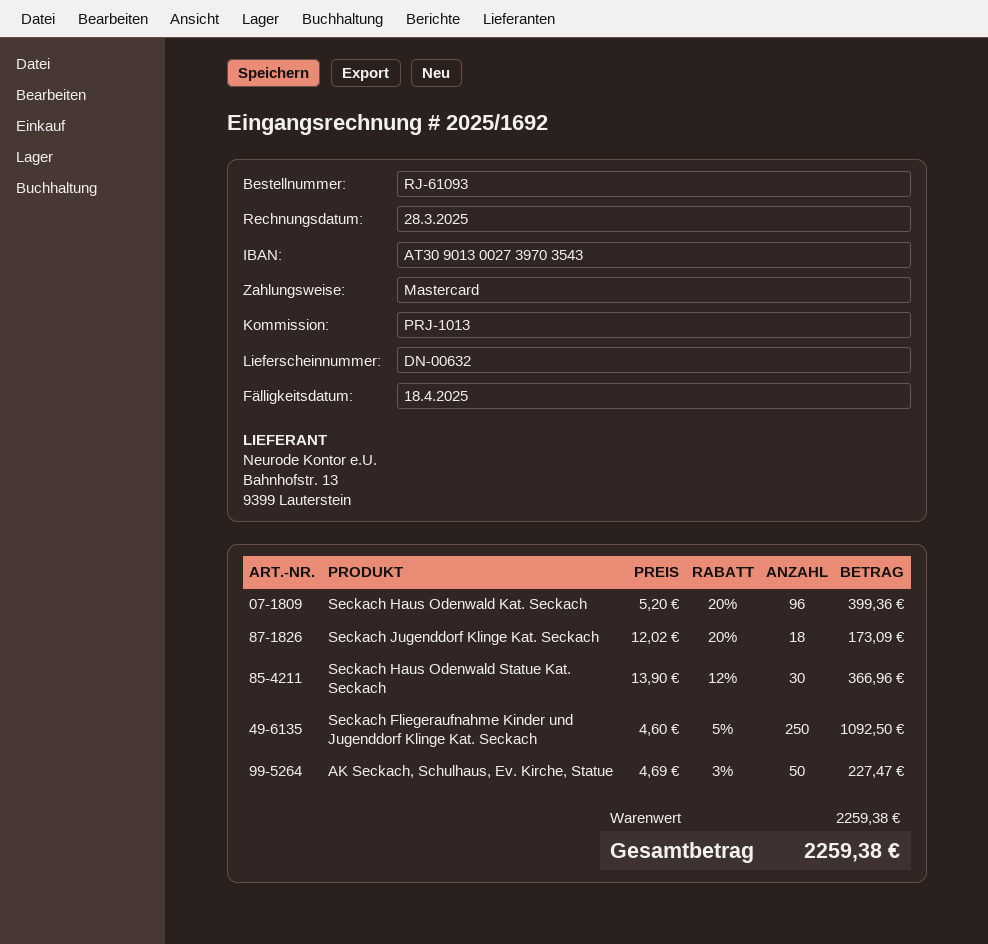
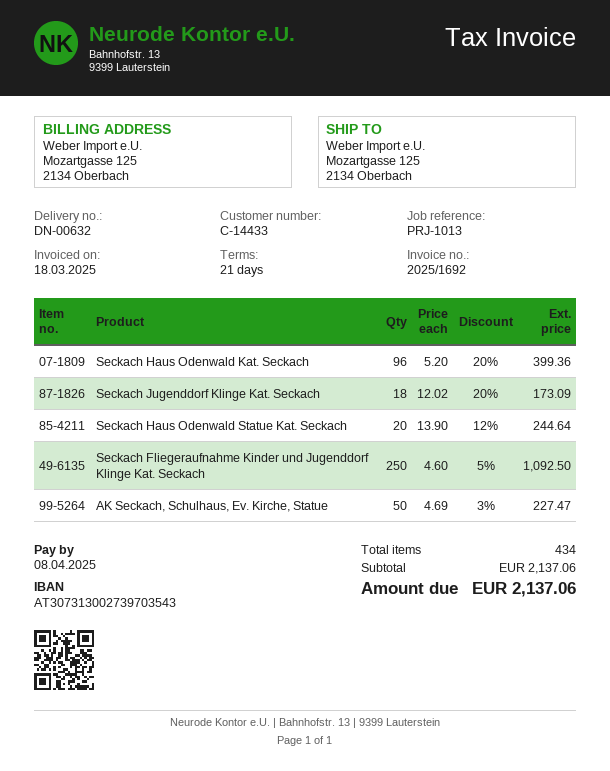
invoice date: 2025-03-28 -> 2025-03-18
due date: 2025-04-18 -> 2025-04-08
bank account: AT309013002739703543 -> AT307313002739703543
Seckach Haus Odenwald Statue Kat. Seckach: 30 x 13.90 - 12% = 366.96 -> 20 x 13.90 - 12% = 244.64
subtotal: 2259.38 -> 2137.06
total: 2259.38 -> 2137.06

